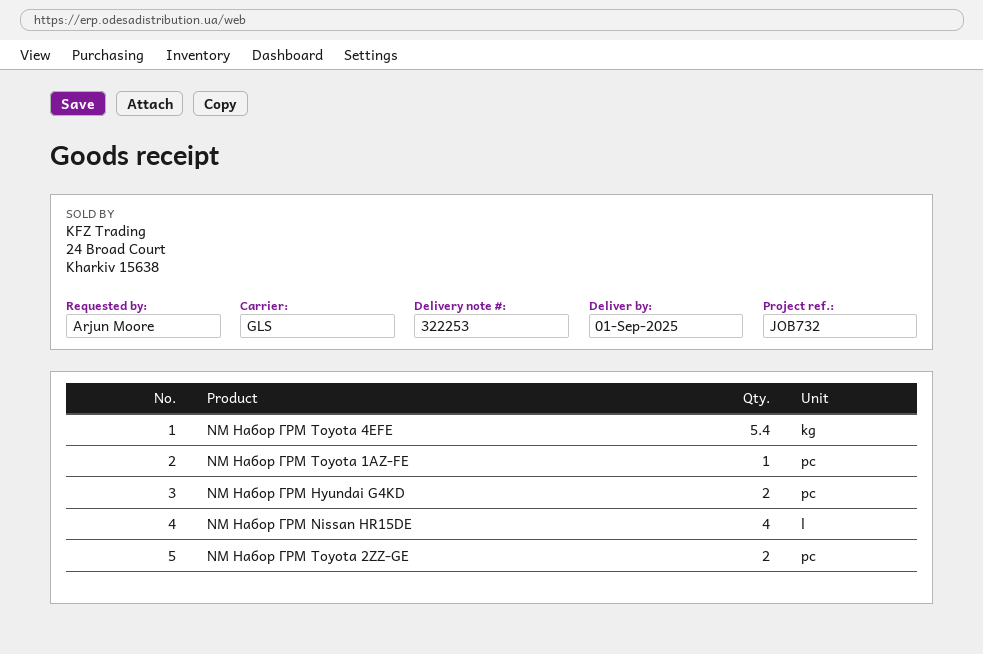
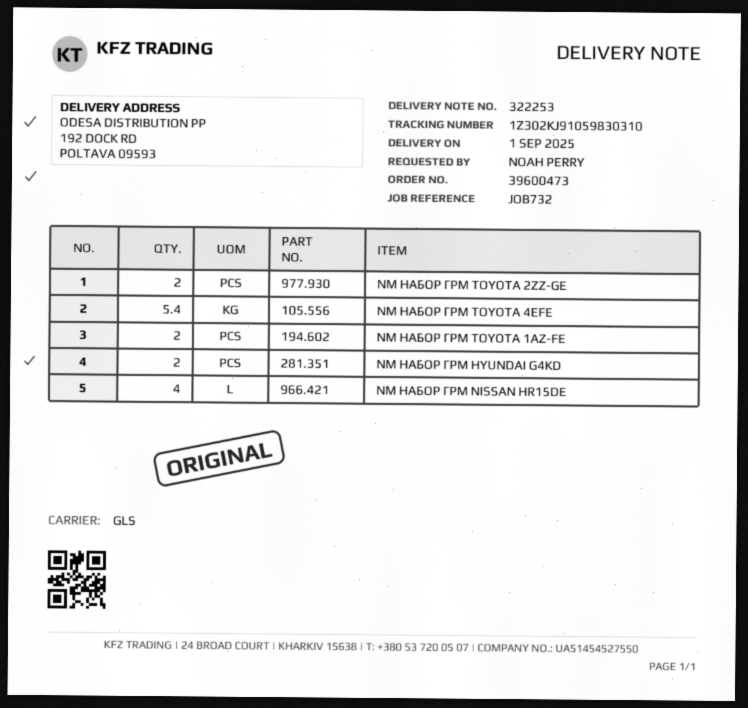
ordered by: Arjun Moore -> NOAH PERRY
NM Набор ГРМ Toyota 1AZ-FE: 1 -> 2

